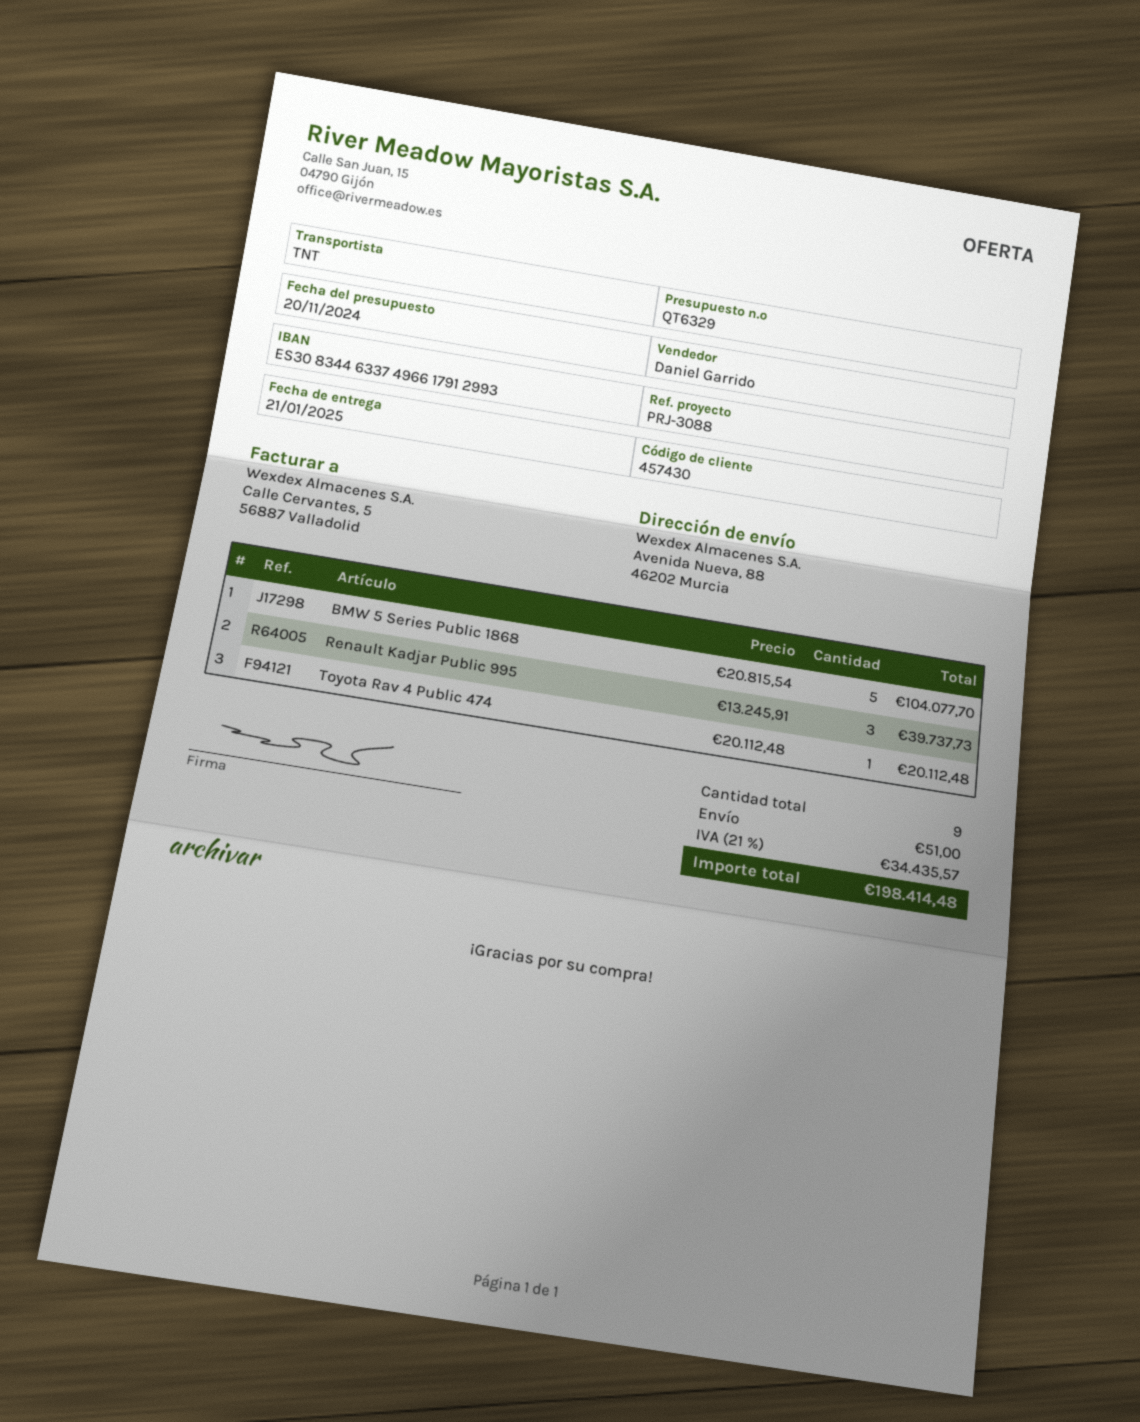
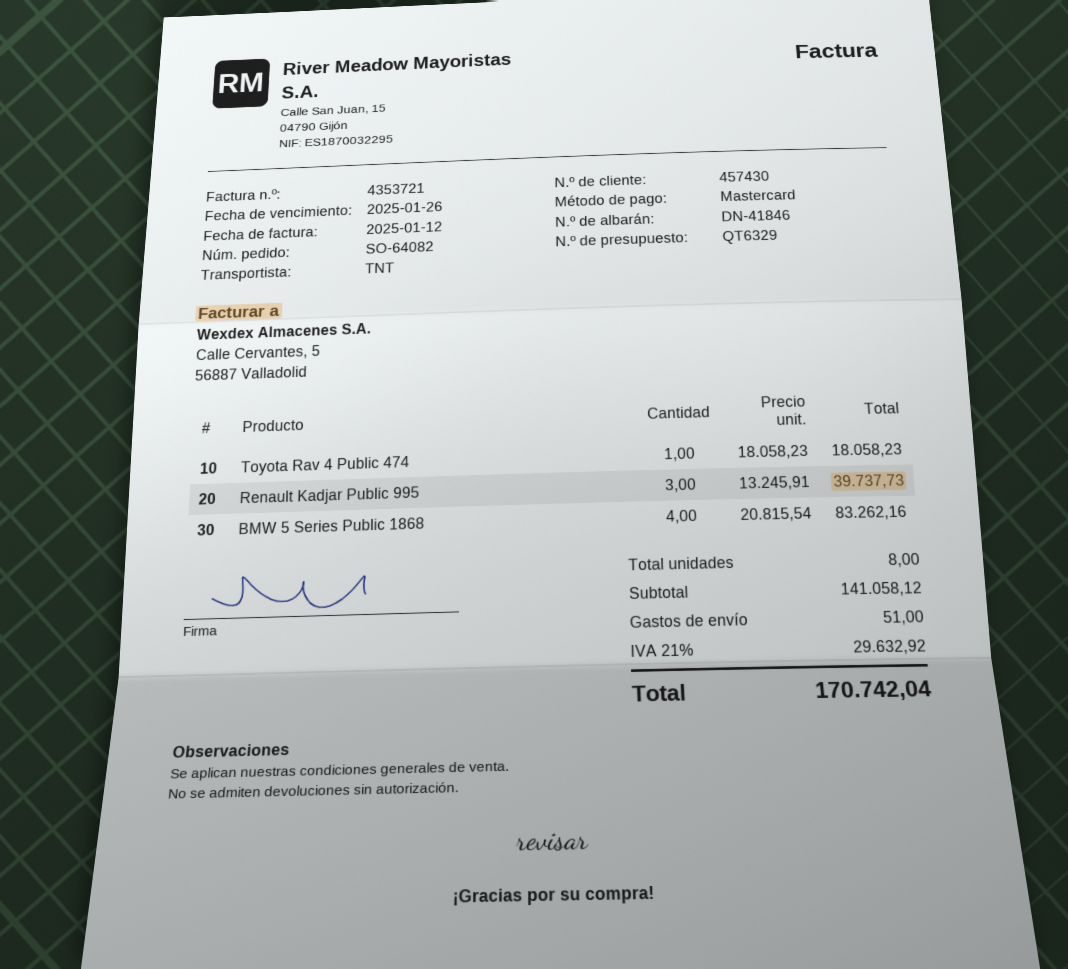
BMW 5 Series Public 1868: 5 x 20815.54 = 104077.70 -> 4 x 20815.54 = 83262.16
Toyota Rav 4 Public 474: 1 x 20112.48 = 20112.48 -> 1 x 18058.23 = 18058.23
total quantity: 9 -> 8
tax: 21% = 34435.57 -> 21% = 29632.92
total: 198414.48 -> 170742.04

